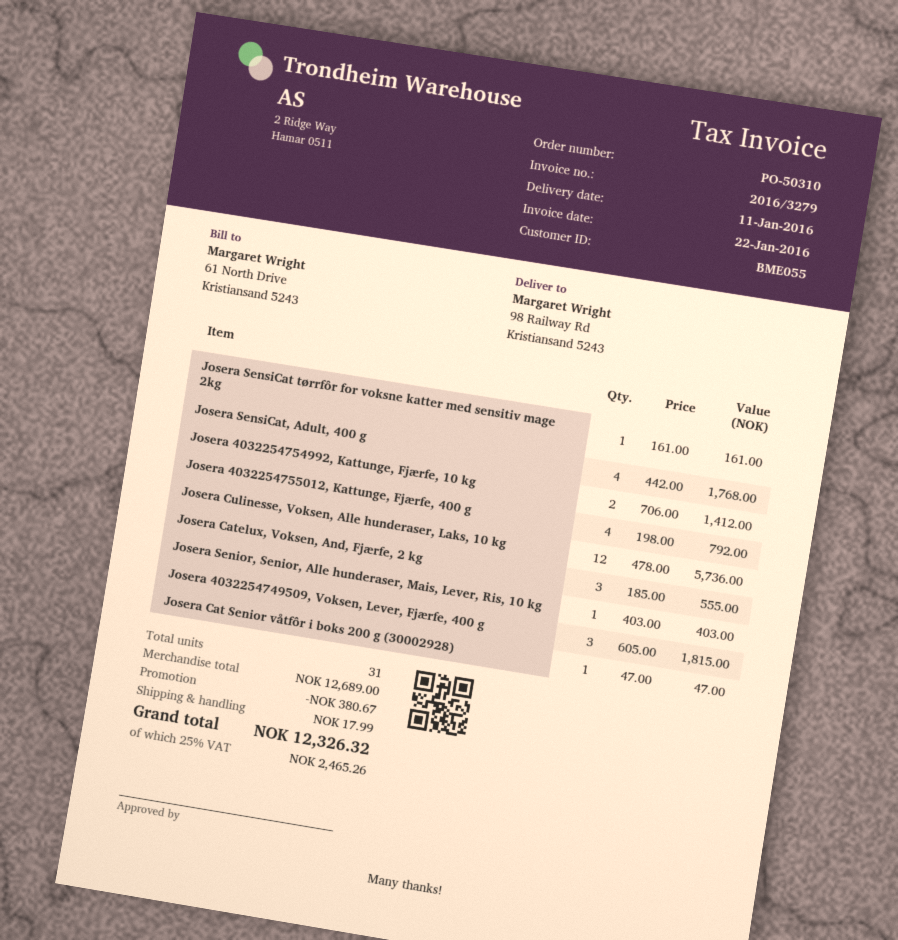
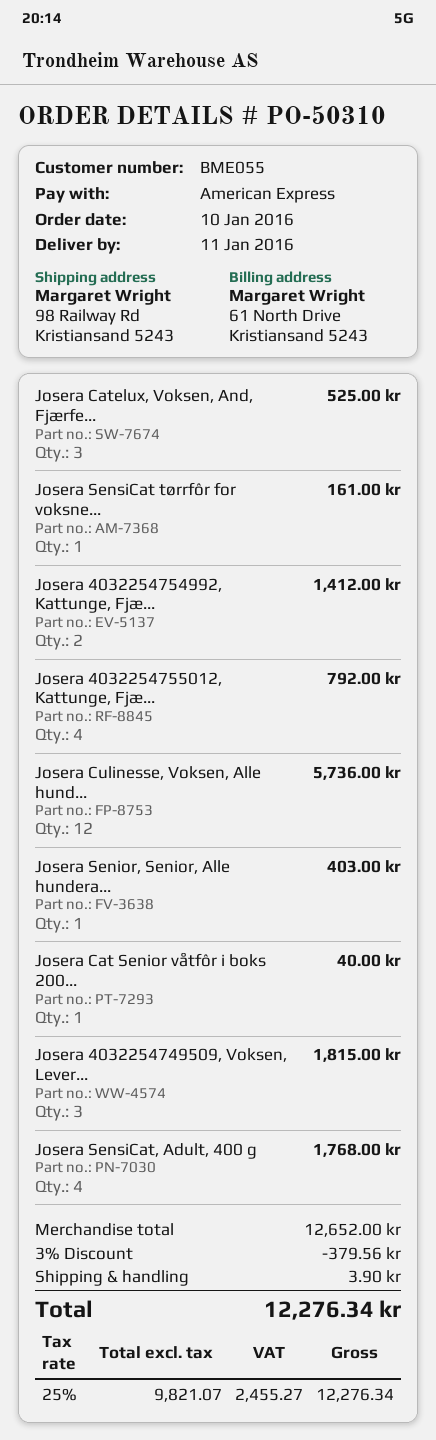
Josera Catelux, Voksen, And, Fjærfe, 2 kg: 3 for 555.00 -> 3 for 525.00
Josera Cat Senior våtfôr i boks 200 g (30002928): 1 for 47.00 -> 1 for 40.00
subtotal: 12689.00 -> 12652.00
discount: 380.67 -> 379.56
shipping: 17.99 -> 3.90
tax: 25% = 2465.26 -> 25% = 2455.27
total: 12326.32 -> 12276.34

